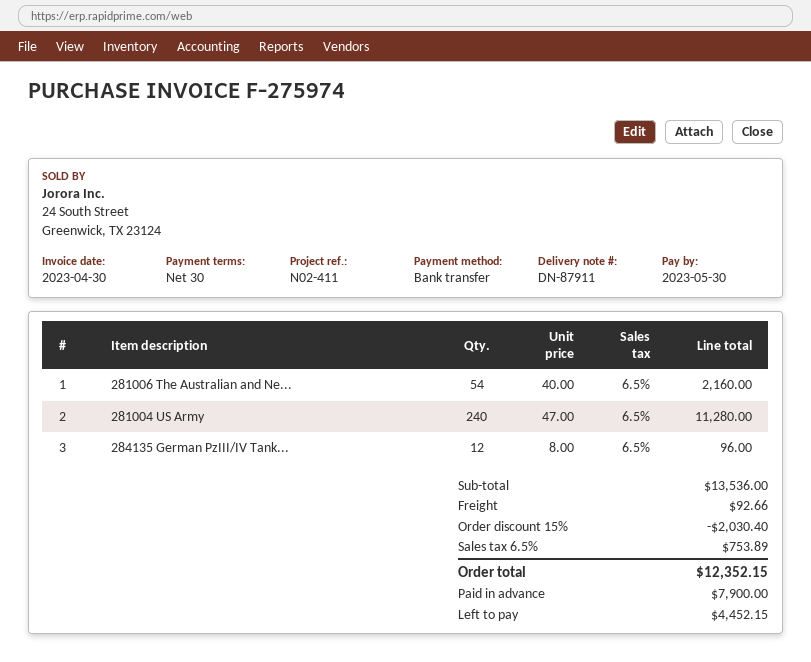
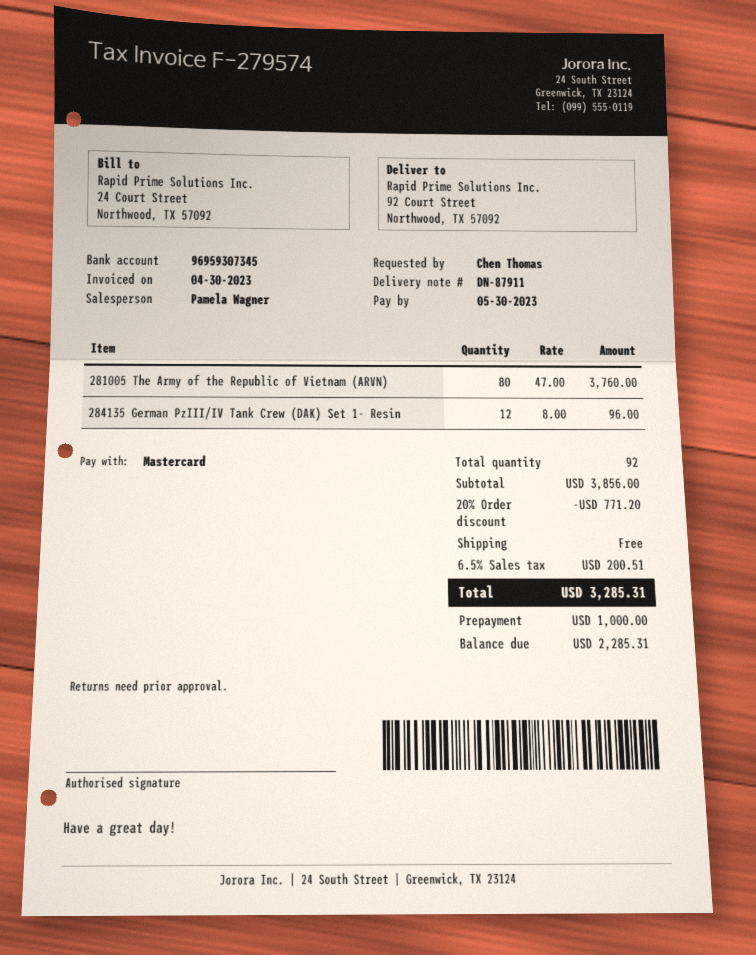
invoice number: F-275974 -> F-279574
payment method: bank transfer -> Mastercard
281006 The Australian and Ne...: 54 x 40.00 = 2160.00 -> none
281004 US Army: 240 x 47.00 = 11280.00 -> none
281005 The Army of the Republic of Vietnam (ARVN): none -> 80 x 47.00 = 3760.00
subtotal: 13536.00 -> 3856.00
discount: 15% = 2030.40 -> 20% = 771.20
shipping: 92.66 -> 0.00
tax: 6.5% = 753.89 -> 6.5% = 200.51
total: 12352.15 -> 3285.31
deposit: 7900.00 -> 1000.00
balance: 4452.15 -> 2285.31

